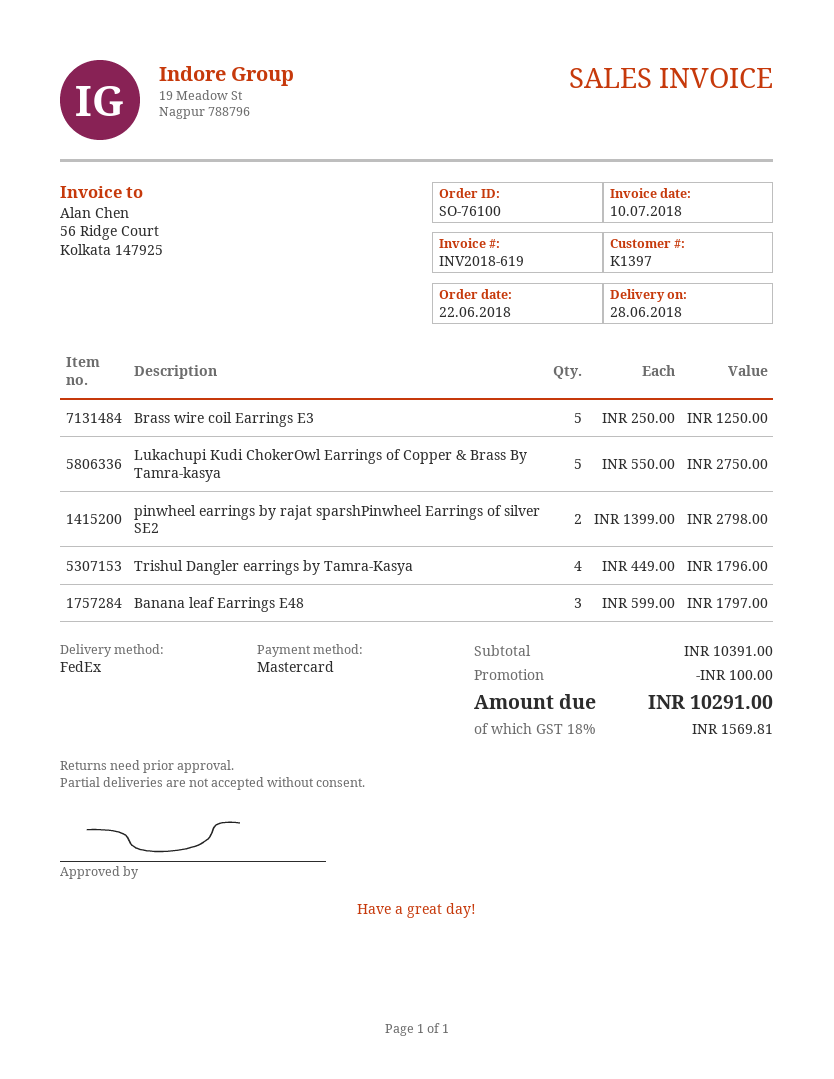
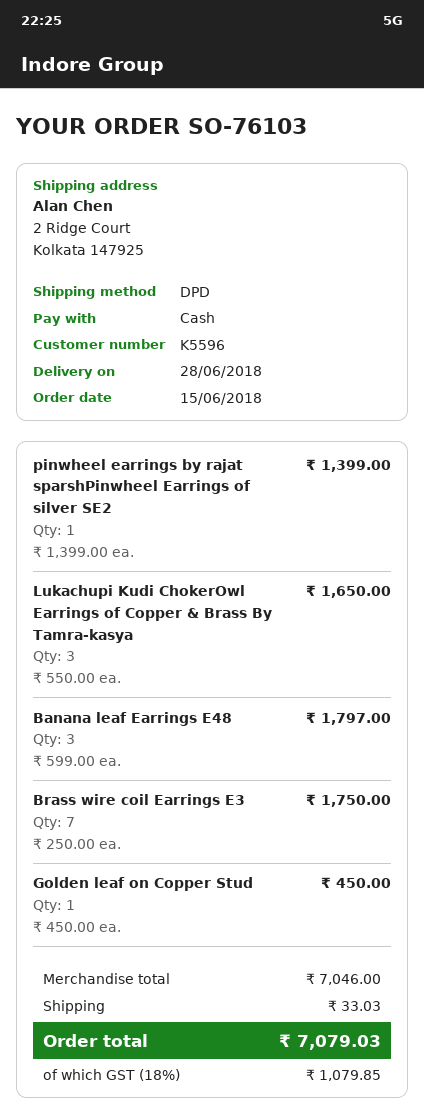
order number: SO-76100 -> SO-76103
order date: 2018-06-22 -> 2018-06-15
customer number: K1397 -> K5596
payment method: Mastercard -> cash
shipping method: FedEx -> DPD
Brass wire coil Earrings E3: 5 x 250.00 = 1250.00 -> 7 x 250.00 = 1750.00
Lukachupi Kudi ChokerOwl Earrings of Copper & Brass By Tamra-kasya: 5 x 550.00 = 2750.00 -> 3 x 550.00 = 1650.00
pinwheel earrings by rajat sparshPinwheel Earrings of silver SE2: 2 x 1399.00 = 2798.00 -> 1 x 1399.00 = 1399.00
Trishul Dangler earrings by Tamra-Kasya: 4 x 449.00 = 1796.00 -> none
Golden leaf on Copper Stud: none -> 1 x 450.00 = 450.00
subtotal: 10391.00 -> 7046.00
discount: 100.00 -> none
shipping: none -> 33.03
tax: 18% = 1569.81 -> 18% = 1079.85
total: 10291.00 -> 7079.03

